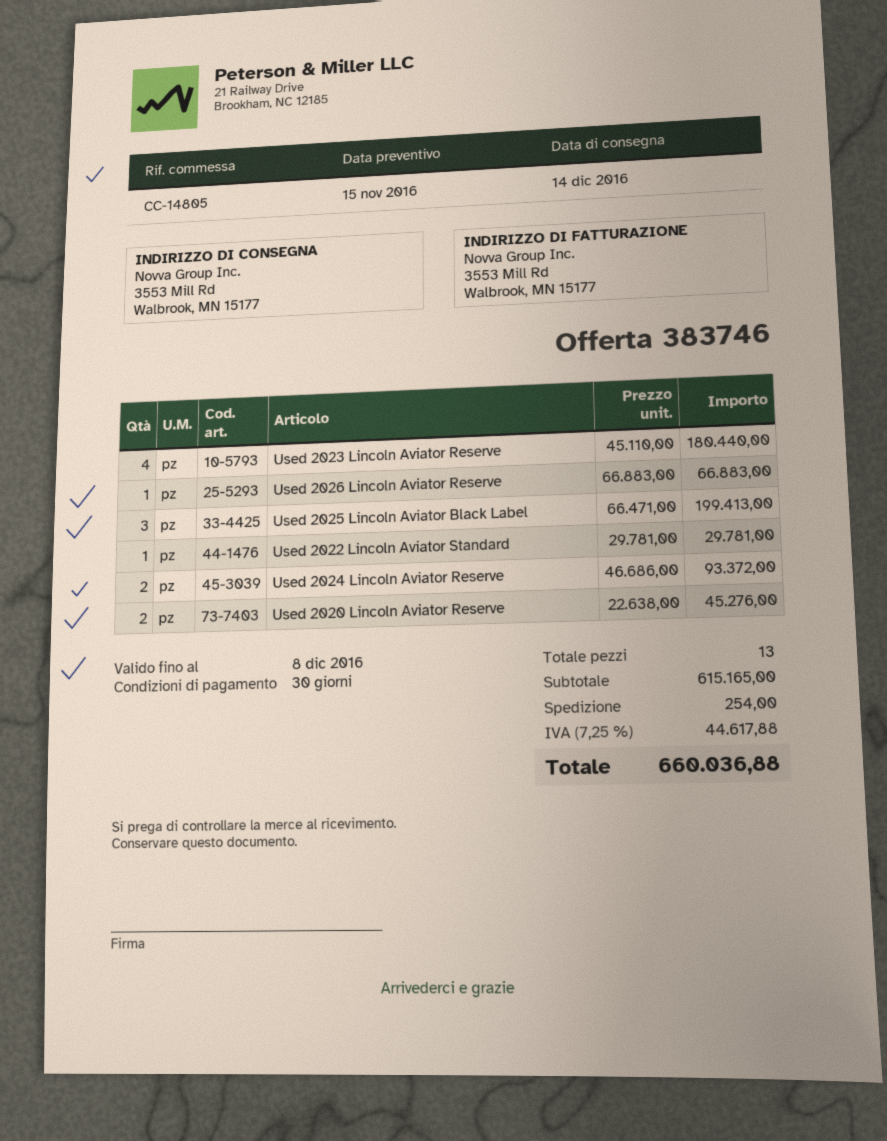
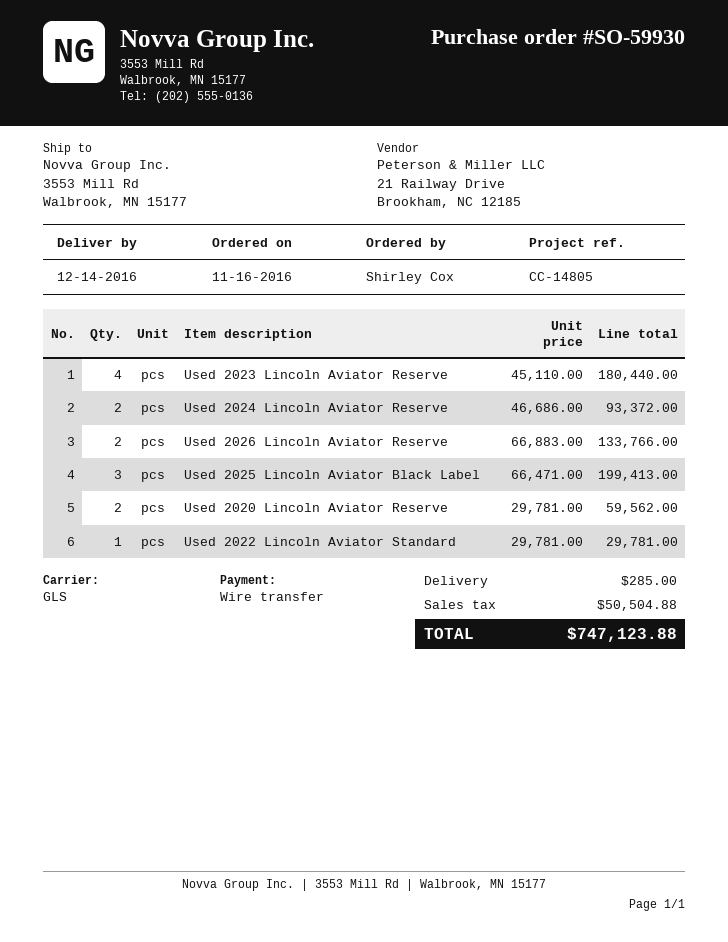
Used 2026 Lincoln Aviator Reserve: 1 x 66883.00 = 66883.00 -> 2 x 66883.00 = 133766.00
Used 2020 Lincoln Aviator Reserve: 2 x 22638.00 = 45276.00 -> 2 x 29781.00 = 59562.00
shipping: 254.00 -> 285.00
tax: 44617.88 -> 50504.88
total: 660036.88 -> 747123.88

